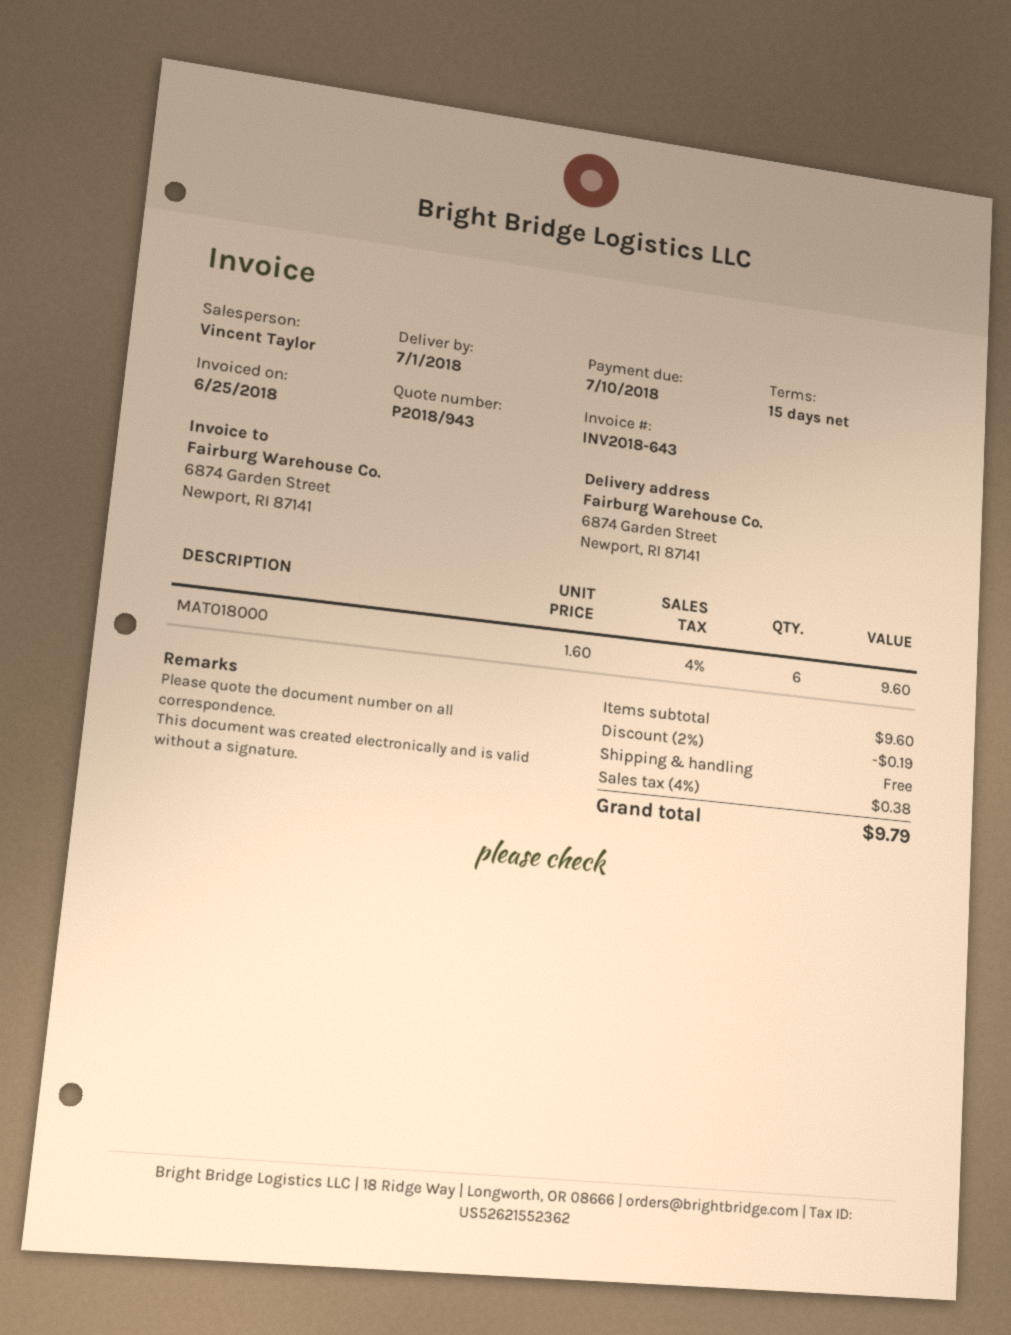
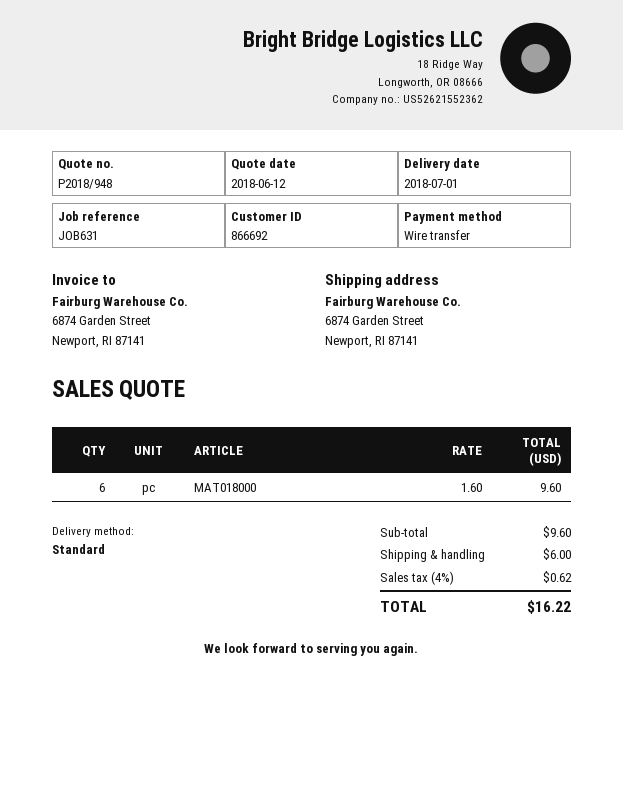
quote number: P2018/943 -> P2018/948
discount: 2% = 0.19 -> none
shipping: 0.00 -> 6.00
tax: 4% = 0.38 -> 4% = 0.62
total: 9.79 -> 16.22

